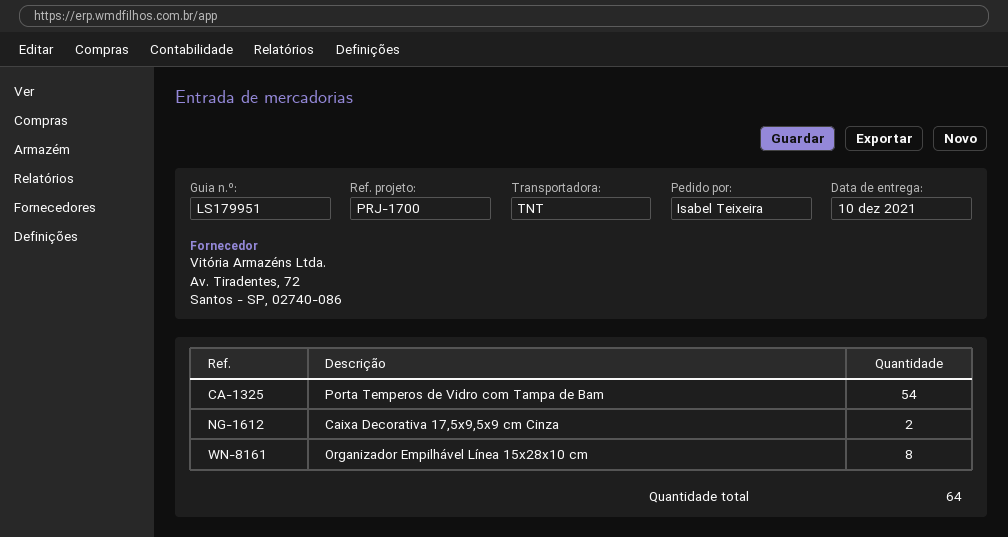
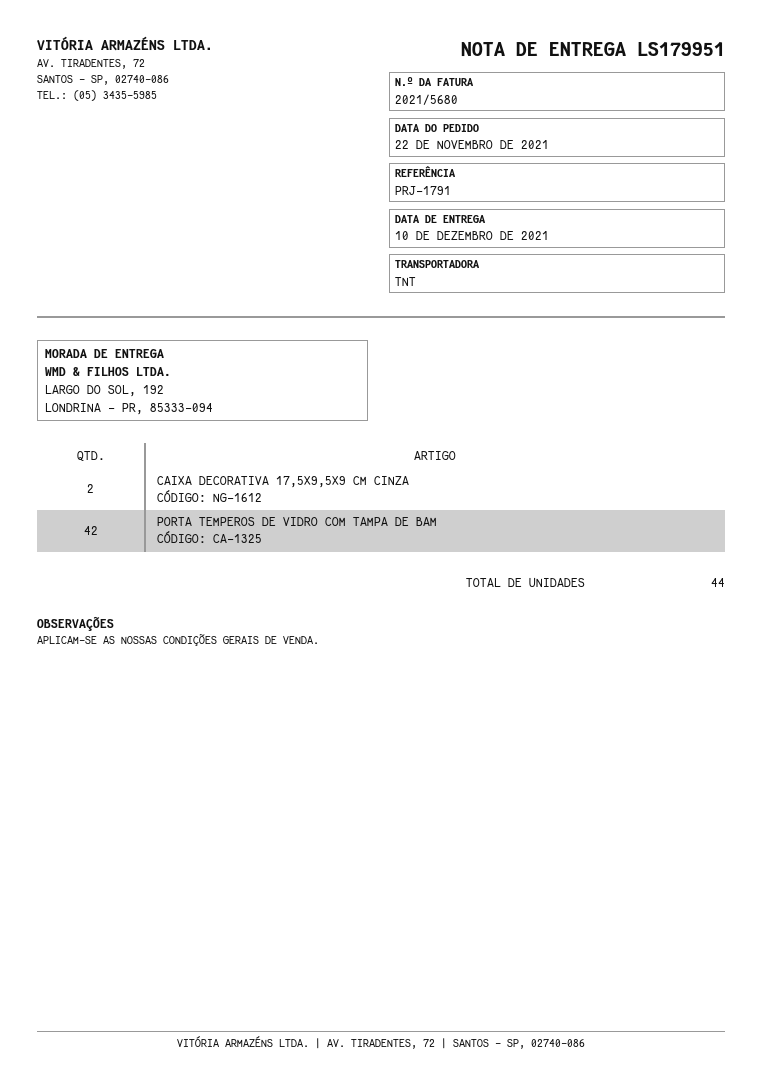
reference: PRJ-1700 -> PRJ-1791
Porta Temperos de Vidro com Tampa de Bam: 54 -> 42
Organizador Empilhável Línea 15x28x10 cm: 8 -> none
total quantity: 64 -> 44

